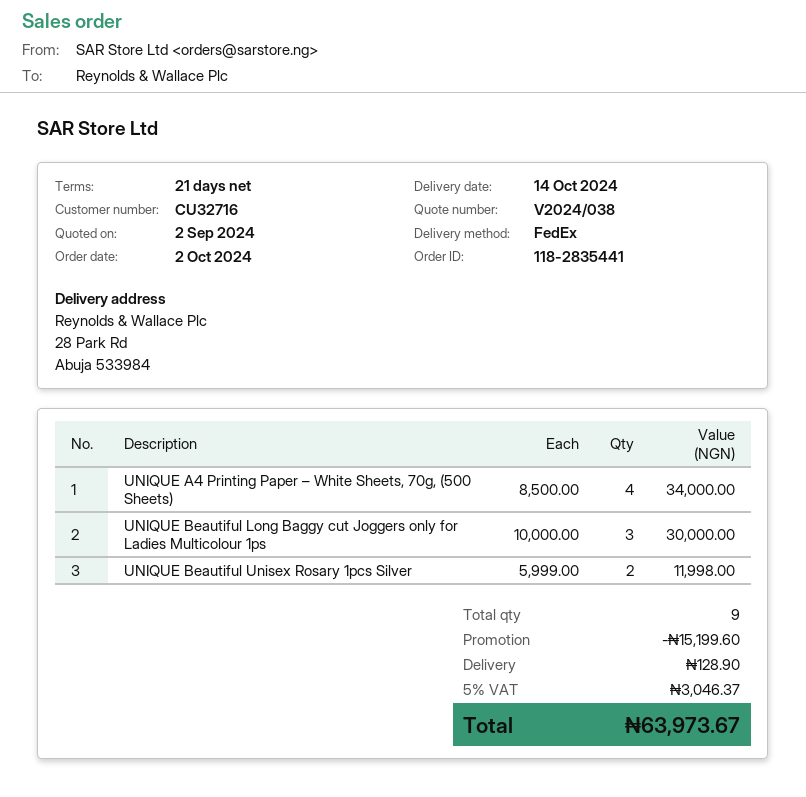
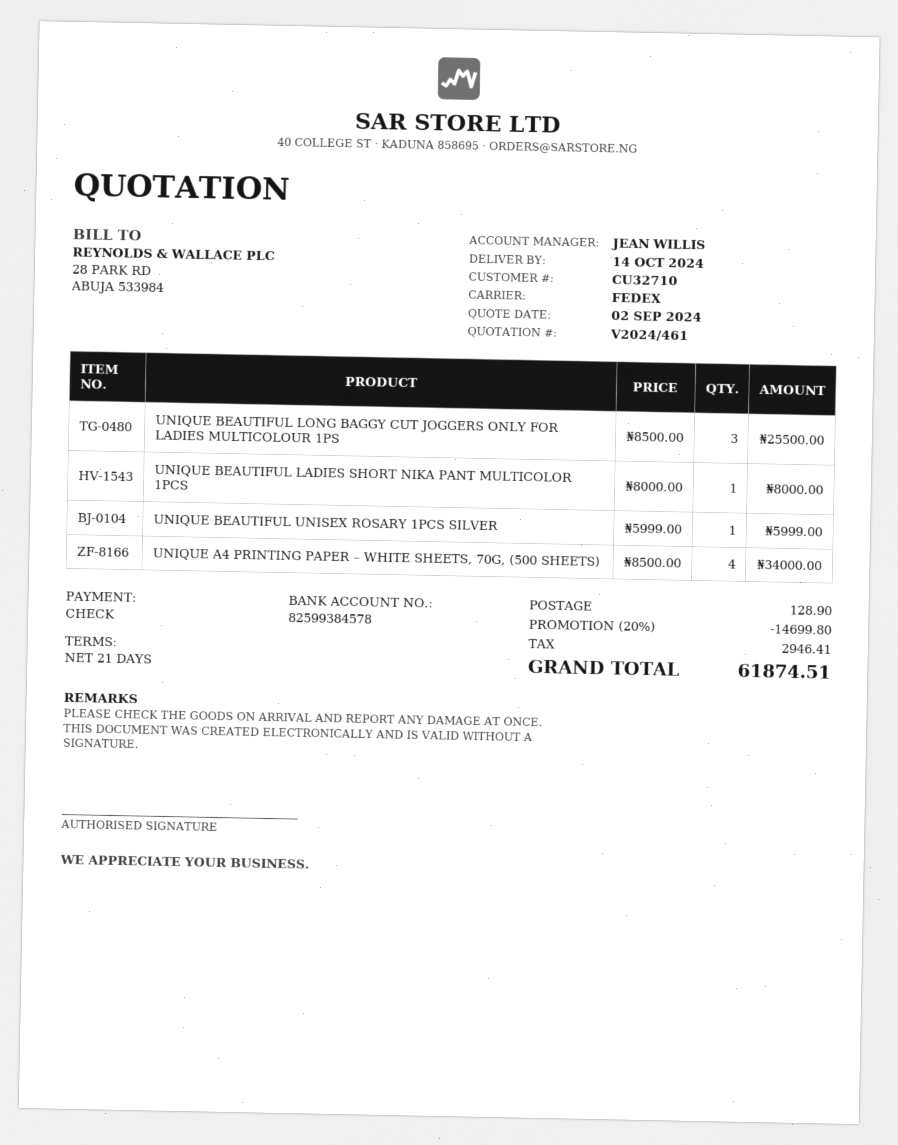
quote number: V2024/038 -> V2024/461
customer number: CU32716 -> CU32710
UNIQUE Beautiful Long Baggy cut Joggers only for Ladies Multicolour 1ps: 3 x 10000.00 = 30000.00 -> 3 x 8500.00 = 25500.00
UNIQUE Beautiful Unisex Rosary 1pcs Silver: 2 x 5999.00 = 11998.00 -> 1 x 5999.00 = 5999.00
UNIQUE BEAUTIFUL LADIES SHORT NIKA PANT MULTICOLOR 1PCS: none -> 1 x 8000.00 = 8000.00
discount: 15199.60 -> 14699.80
tax: 3046.37 -> 2946.41
total: 63973.67 -> 61874.51

